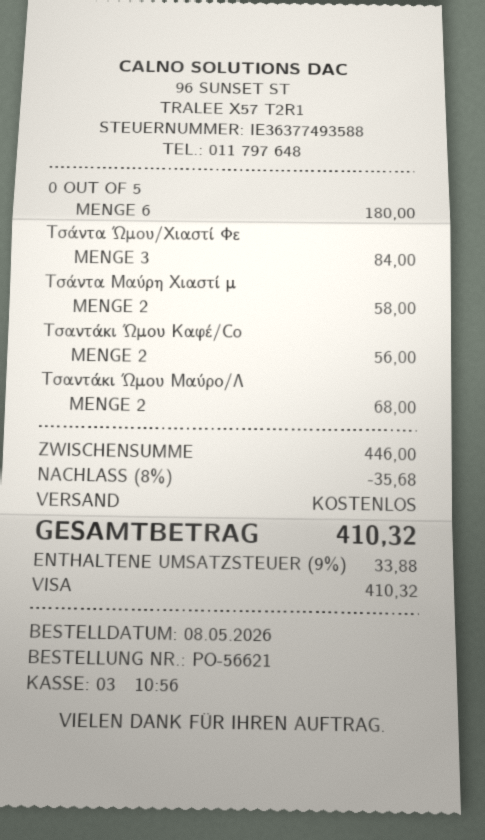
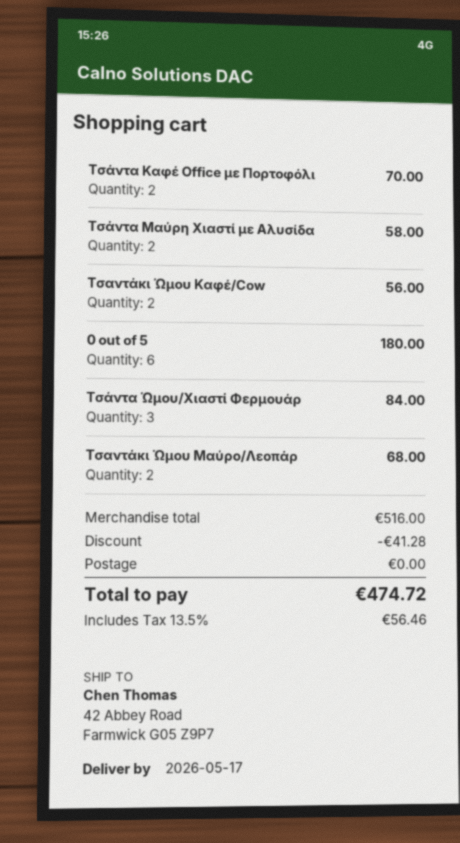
Τσάντα Καφέ Office με Πορτοφόλι: none -> 2 for 70.00
subtotal: 446.00 -> 516.00
discount: 35.68 -> 41.28
tax: 9% = 33.88 -> 13.5% = 56.46
total: 410.32 -> 474.72

